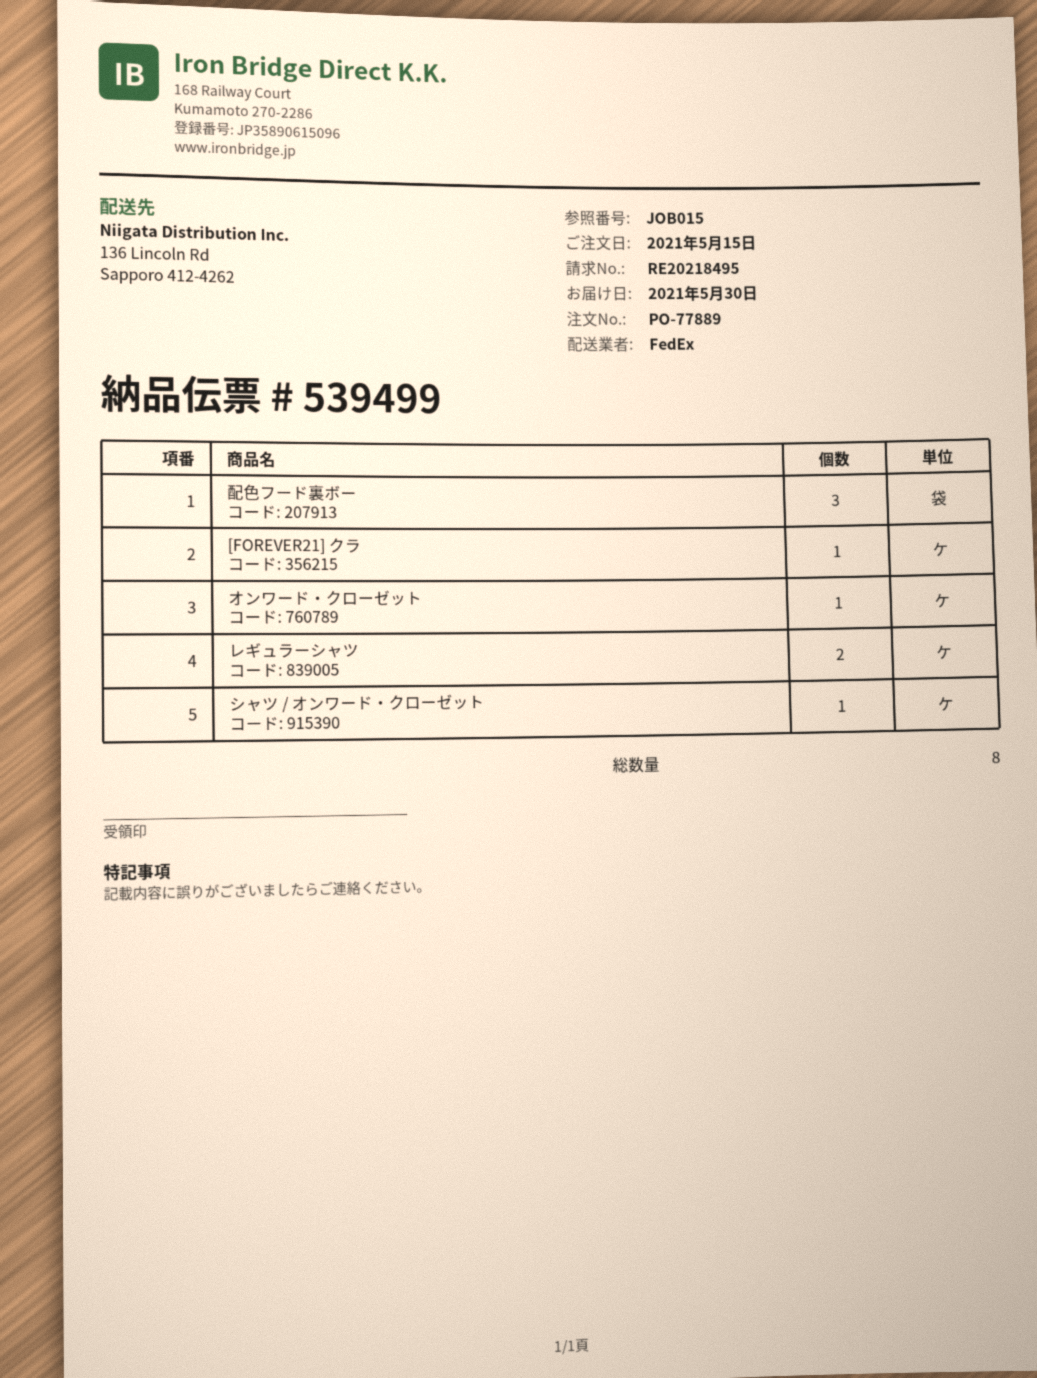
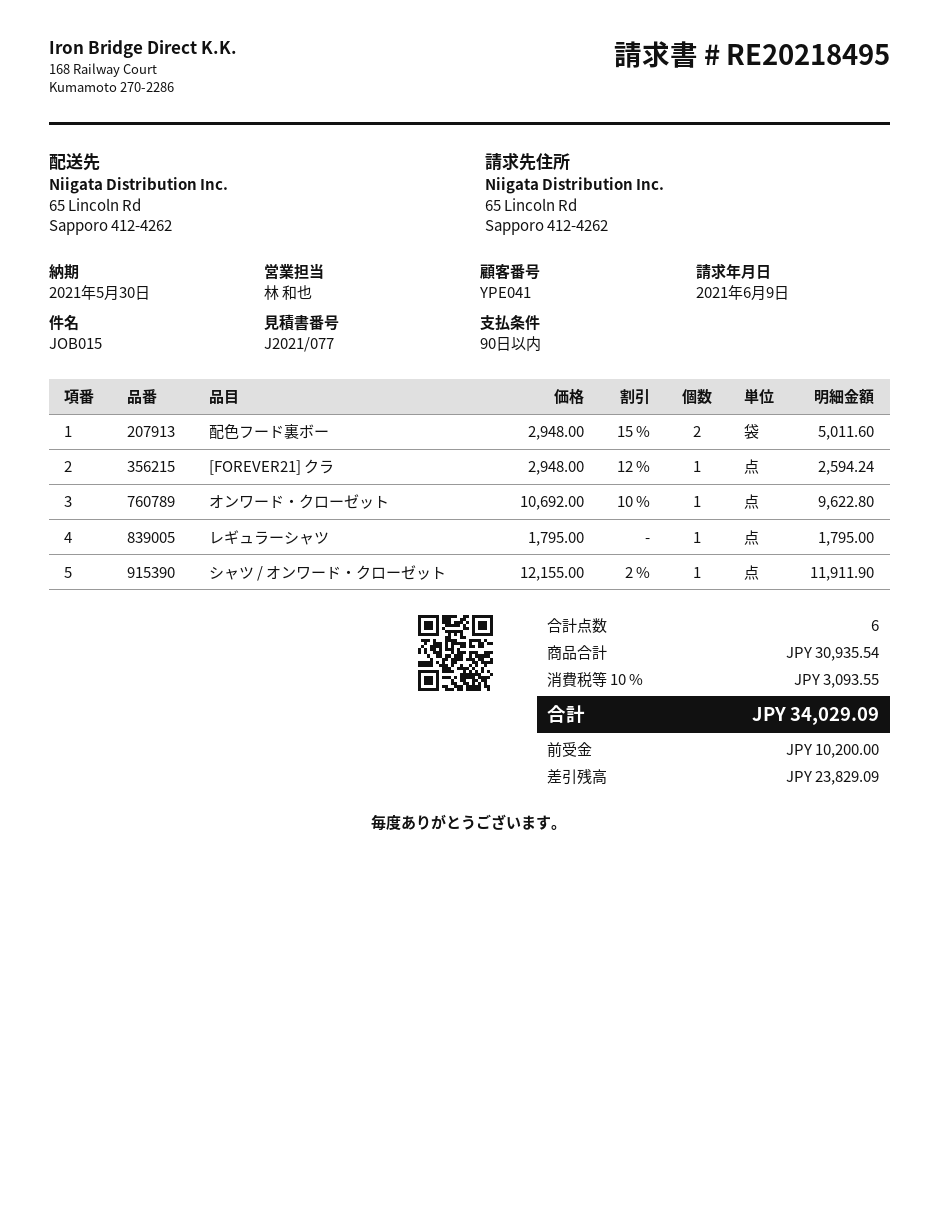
ship to: 136 Lincoln Rd, Sapporo 412-4262 -> 65 Lincoln Rd, Sapporo 412-4262
配色フード裏ボー: 3 -> 2
レギュラーシャツ: 2 -> 1
total quantity: 8 -> 6

